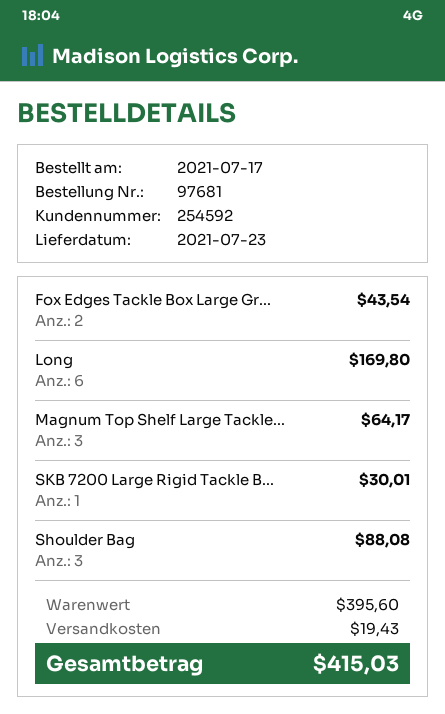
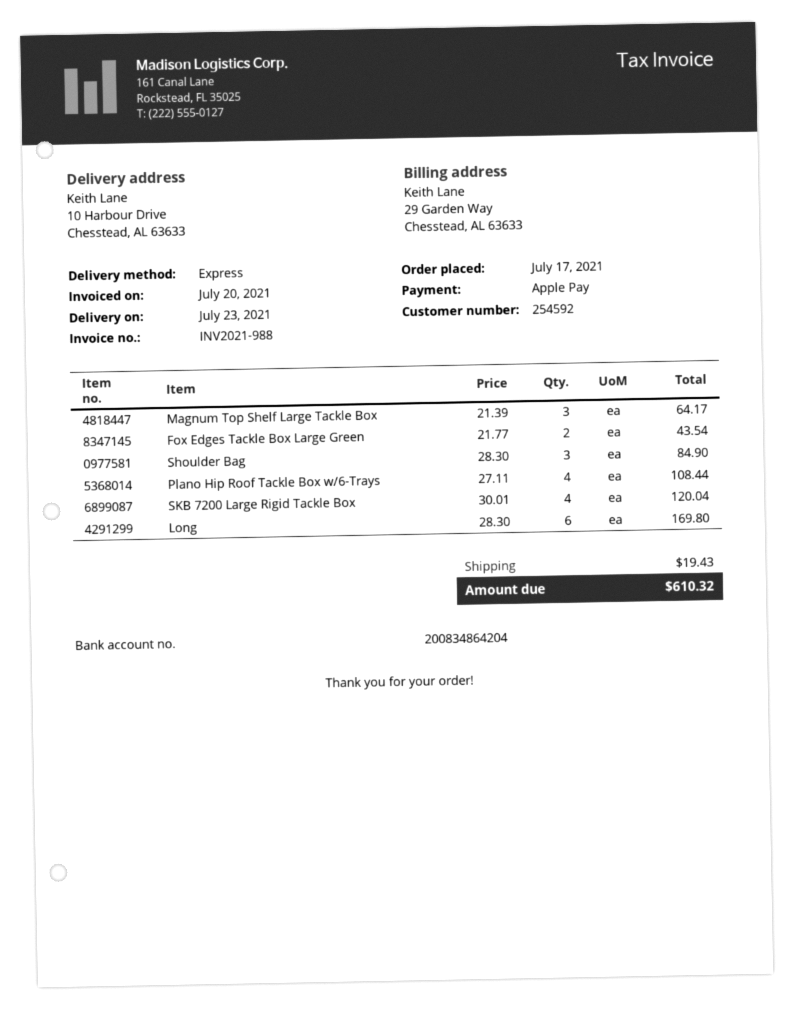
SKB 7200 Large Rigid Tackle B...: 1 for 30.01 -> 4 for 120.04
Shoulder Bag: 3 for 88.08 -> 3 for 84.90
Plano Hip Roof Tackle Box w/6-Trays: none -> 4 for 108.44
total: 415.03 -> 610.32

